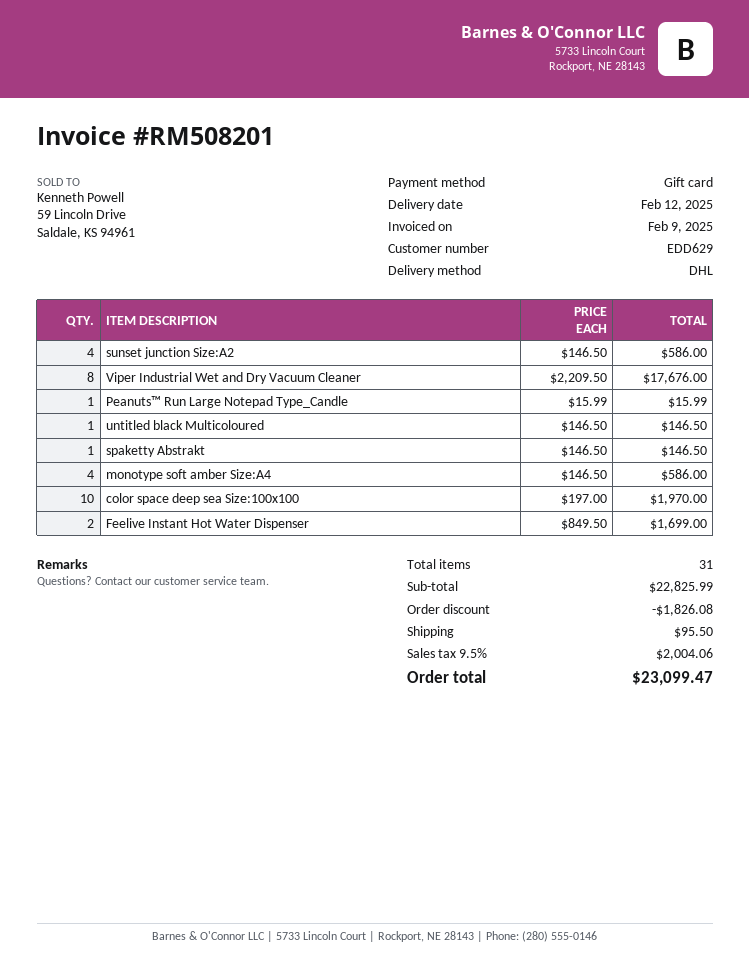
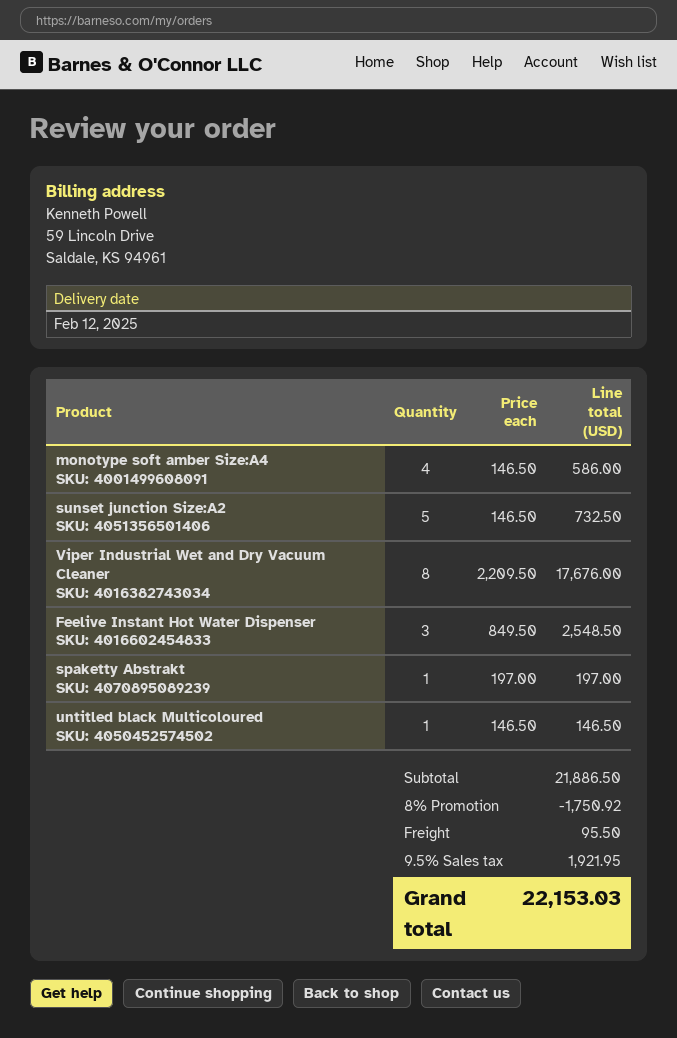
sunset junction Size:A2: 4 x 146.50 = 586.00 -> 5 x 146.50 = 732.50
Peanuts™ Run Large Notepad Type_Candle: 1 x 15.99 = 15.99 -> none
spaketty Abstrakt: 1 x 146.50 = 146.50 -> 1 x 197.00 = 197.00
color space deep sea Size:100x100: 10 x 197.00 = 1970.00 -> none
Feelive Instant Hot Water Dispenser: 2 x 849.50 = 1699.00 -> 3 x 849.50 = 2548.50
subtotal: 22825.99 -> 21886.50
discount: 1826.08 -> 1750.92
tax: 9.5% = 2004.06 -> 9.5% = 1921.95
total: 23099.47 -> 22153.03

